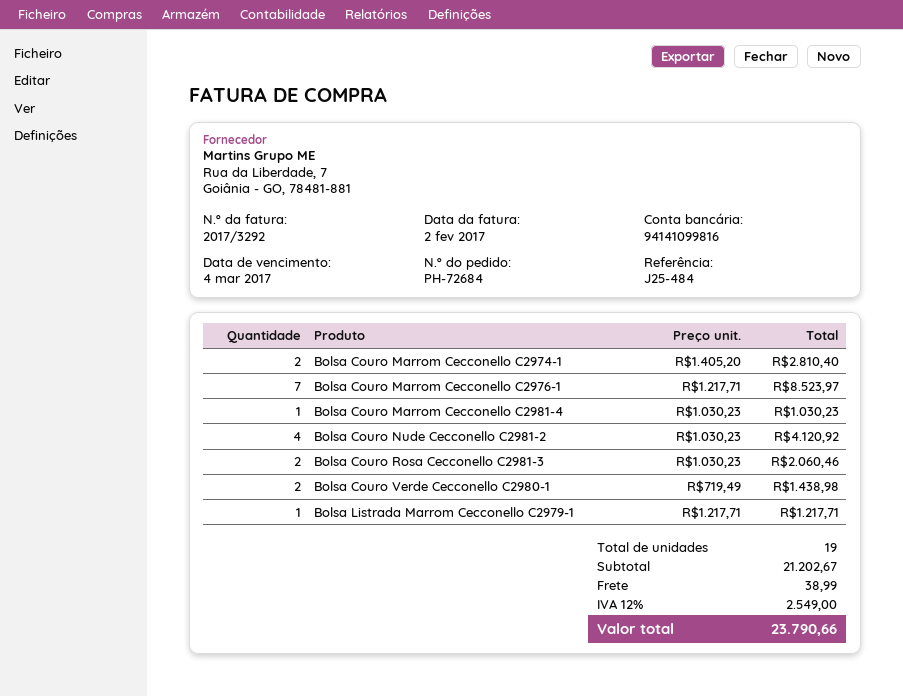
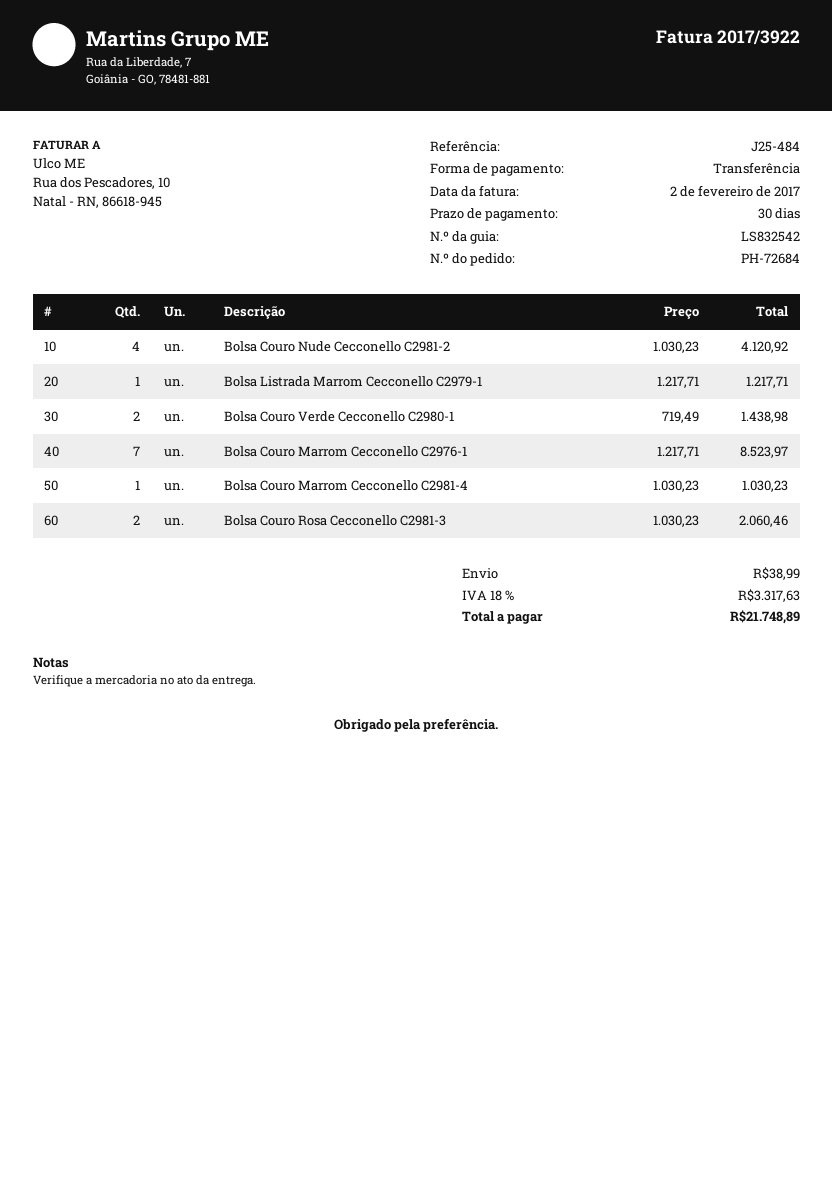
invoice number: 2017/3292 -> 2017/3922
Bolsa Couro Marrom Cecconello C2974-1: 2 x 1405.20 = 2810.40 -> none
tax: 12% = 2549.00 -> 18% = 3317.63
total: 23790.66 -> 21748.89

